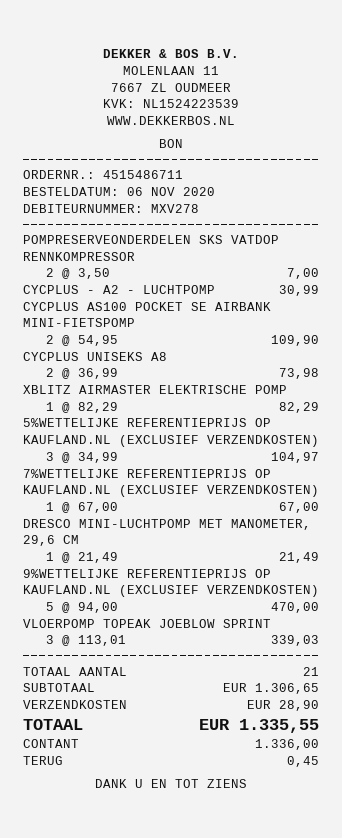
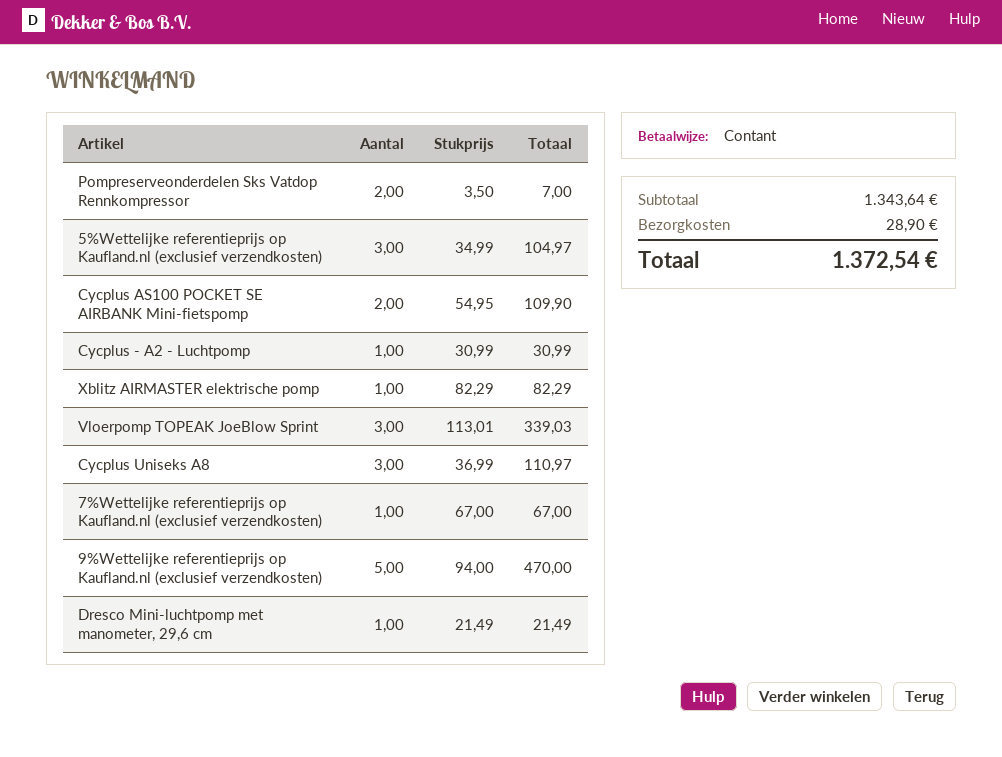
CYCPLUS UNISEKS A8: 2 x 36.99 = 73.98 -> 3 x 36.99 = 110.97
subtotal: 1306.65 -> 1343.64
total: 1335.55 -> 1372.54

